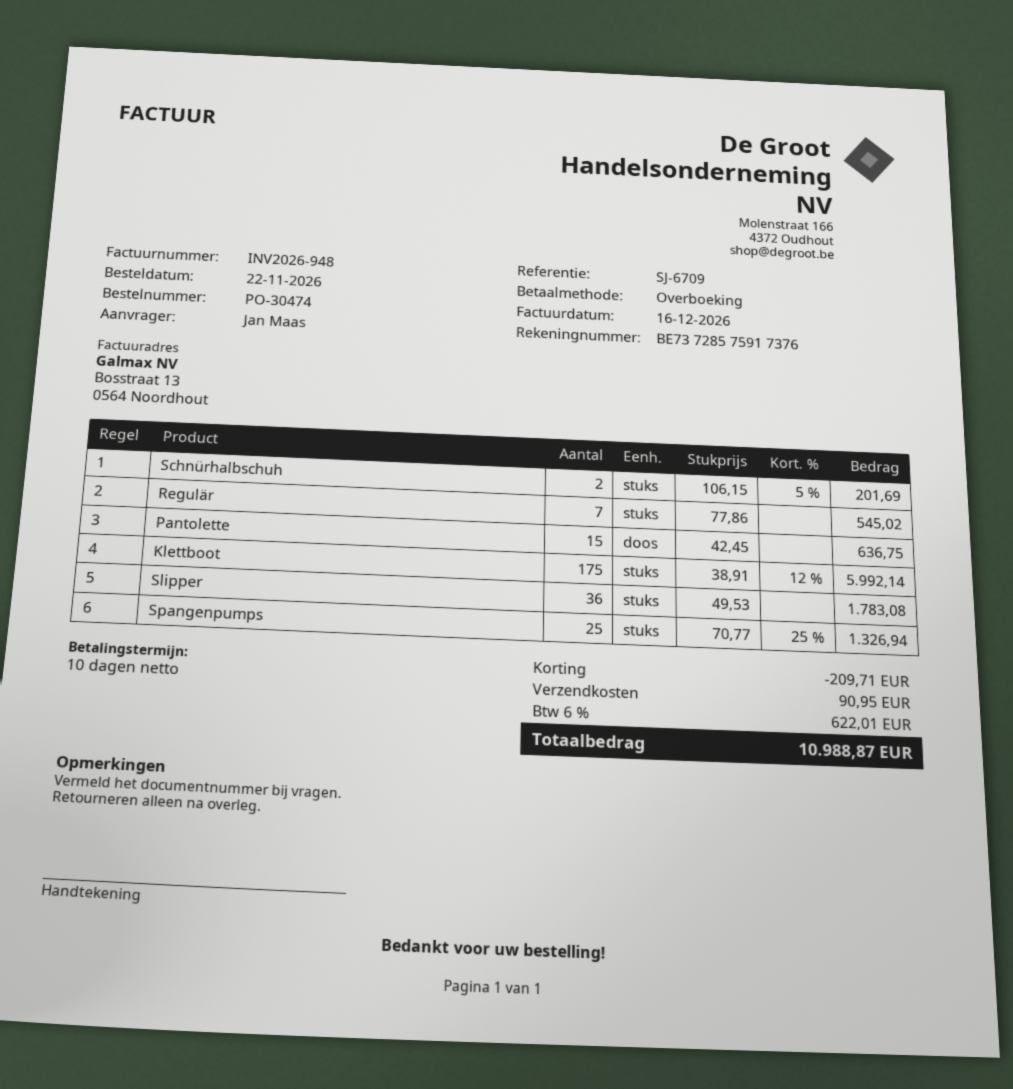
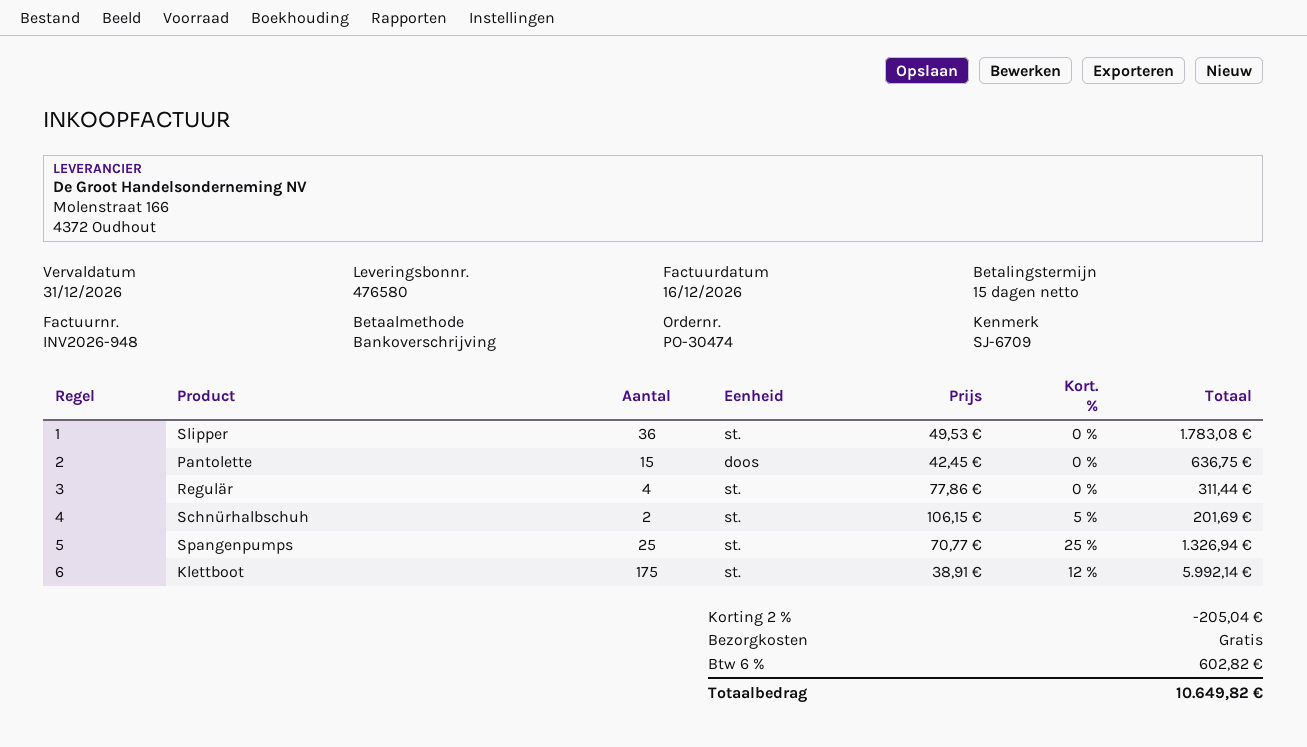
payment terms: 10 days -> 15 days
Regulär: 7 x 77.86 = 545.02 -> 4 x 77.86 = 311.44
discount: 209.71 -> 205.04
shipping: 90.95 -> 0.00
tax: 6% = 622.01 -> 6% = 602.82
total: 10988.87 -> 10649.82

